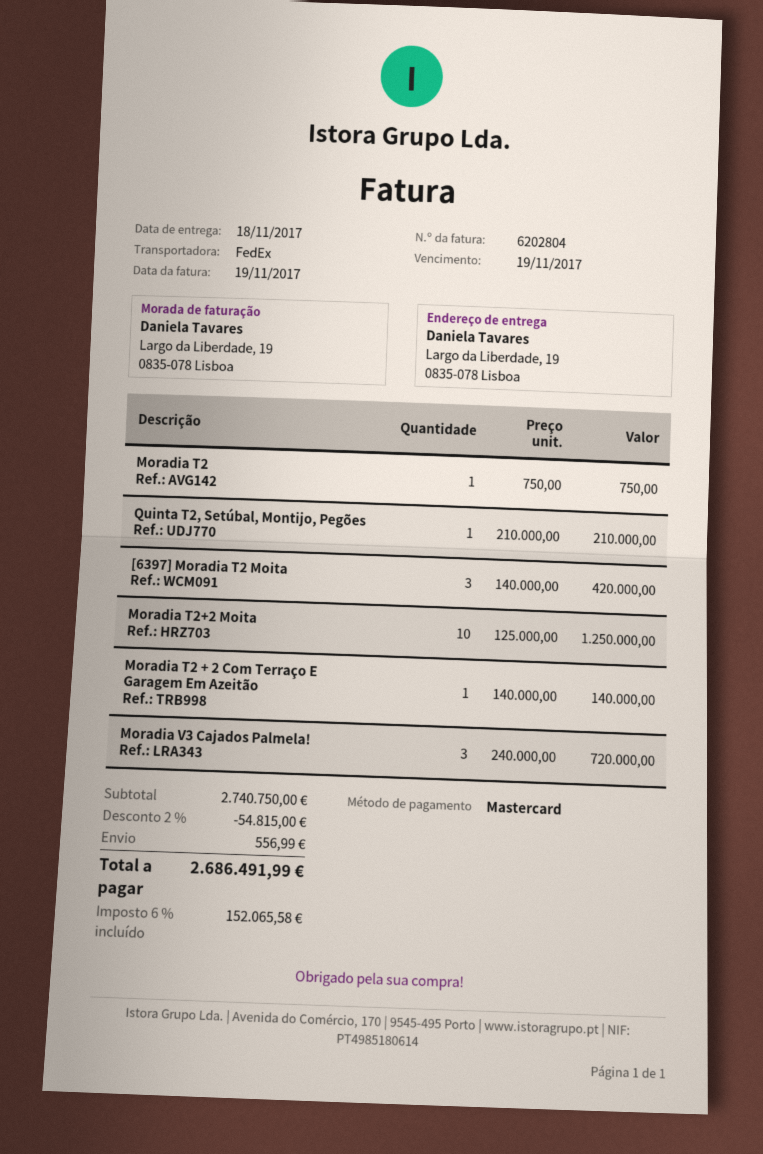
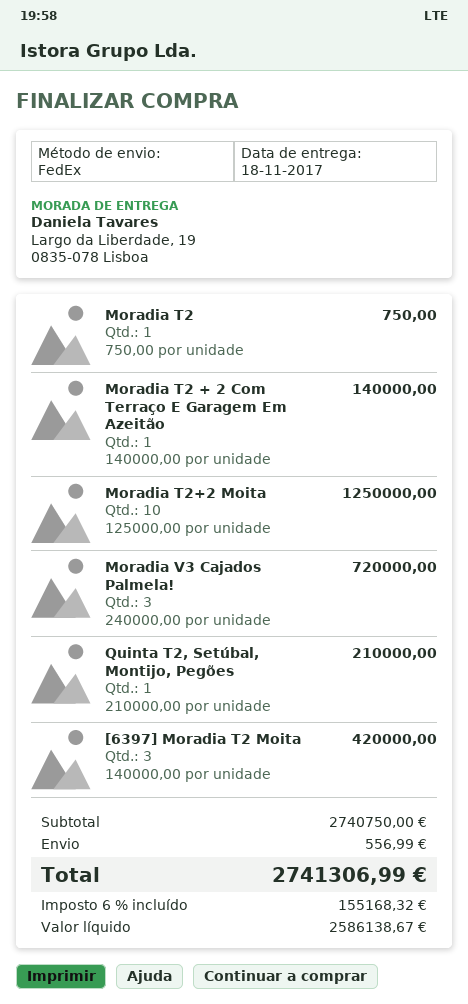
discount: 2% = 54815.00 -> none
tax: 6% = 152065.58 -> 6% = 155168.32
total: 2686491.99 -> 2741306.99

